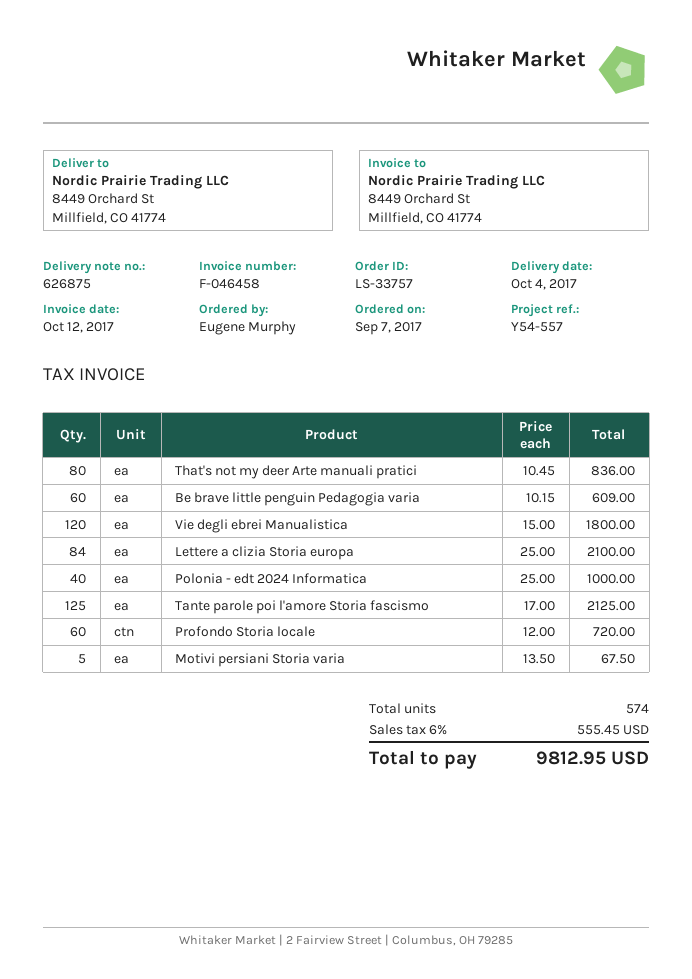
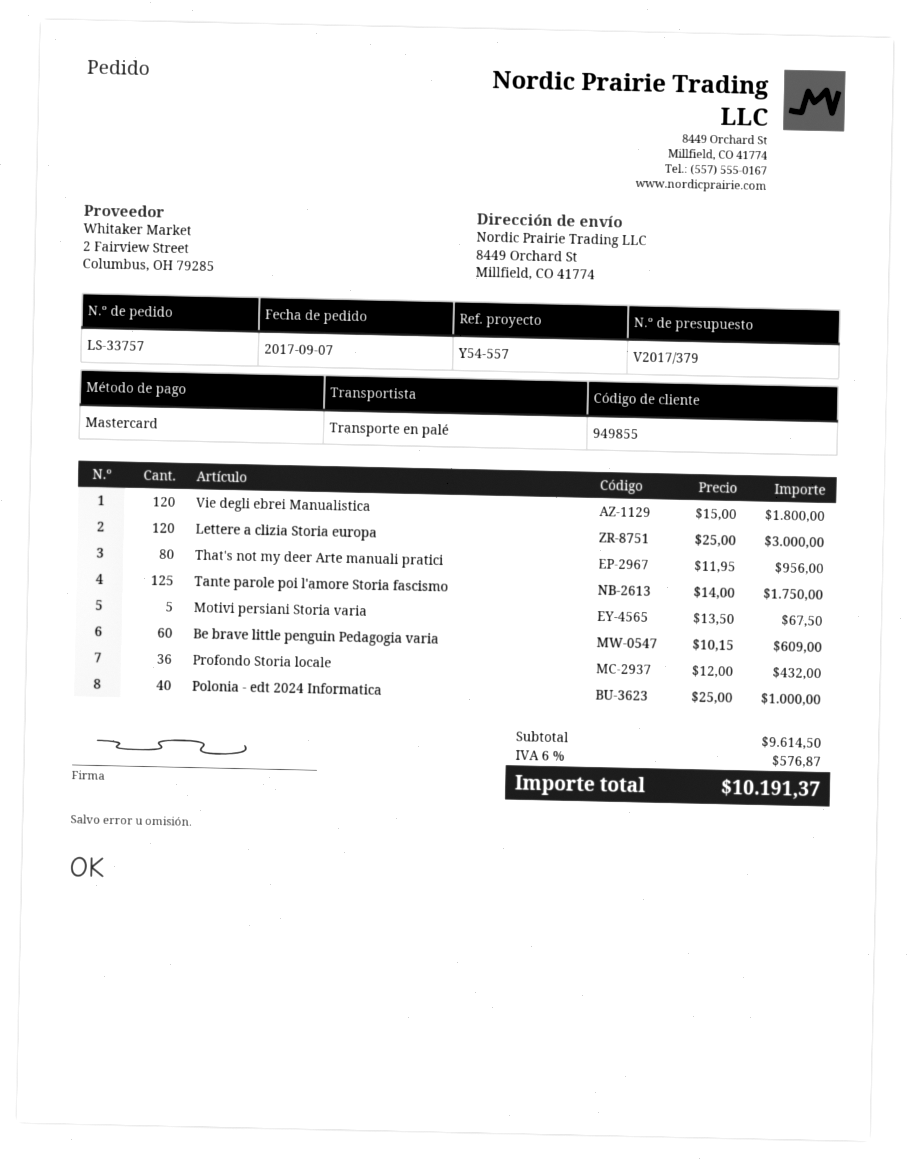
That's not my deer Arte manuali pratici: 80 x 10.45 = 836.00 -> 80 x 11.95 = 956.00
Lettere a clizia Storia europa: 84 x 25.00 = 2100.00 -> 120 x 25.00 = 3000.00
Tante parole poi l'amore Storia fascismo: 125 x 17.00 = 2125.00 -> 125 x 14.00 = 1750.00
Profondo Storia locale: 60 x 12.00 = 720.00 -> 36 x 12.00 = 432.00
tax: 6% = 555.45 -> 6% = 576.87
total: 9812.95 -> 10191.37

